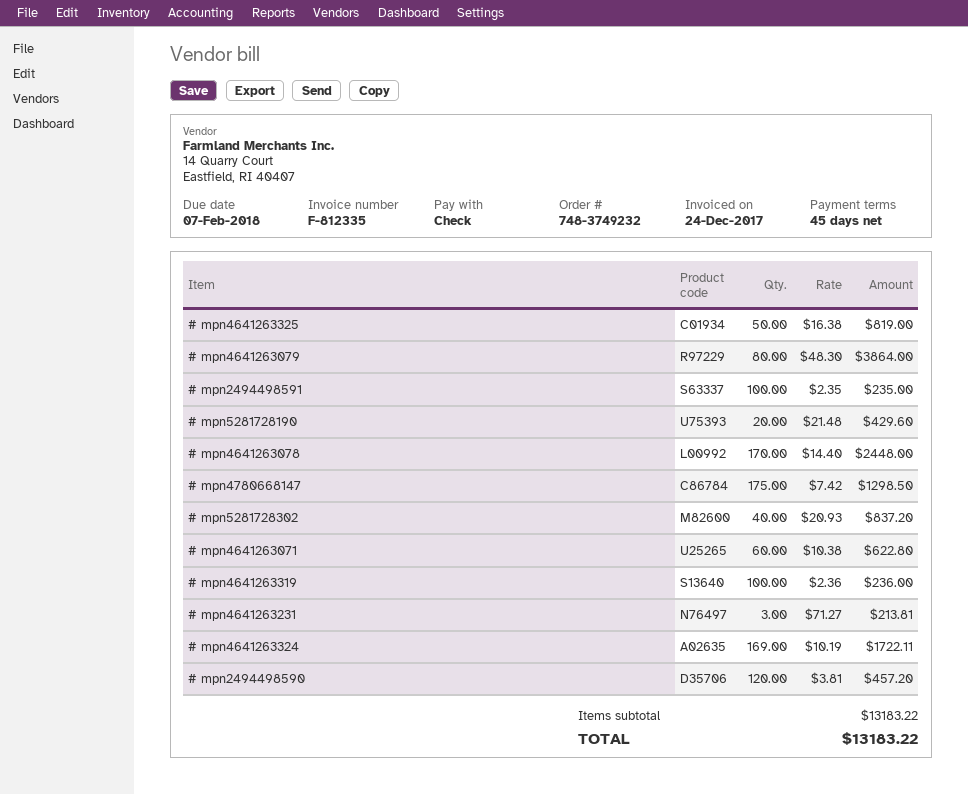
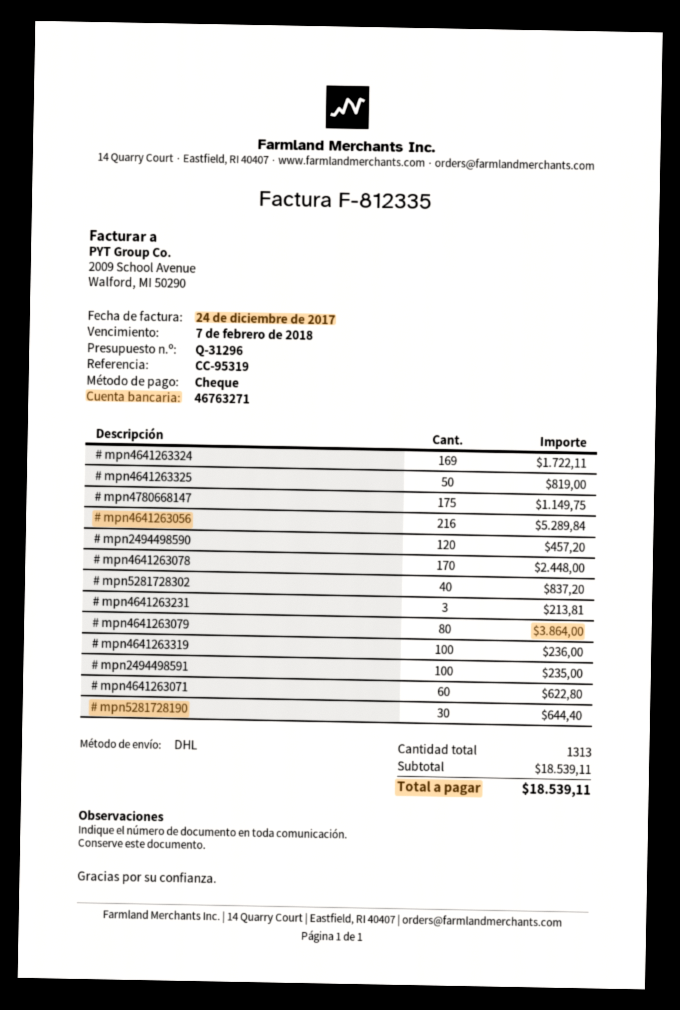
# mpn5281728190: 20 for 429.60 -> 30 for 644.40
# mpn4780668147: 175 for 1298.50 -> 175 for 1149.75
# mpn4641263056: none -> 216 for 5289.84
subtotal: 13183.22 -> 18539.11
total: 13183.22 -> 18539.11

